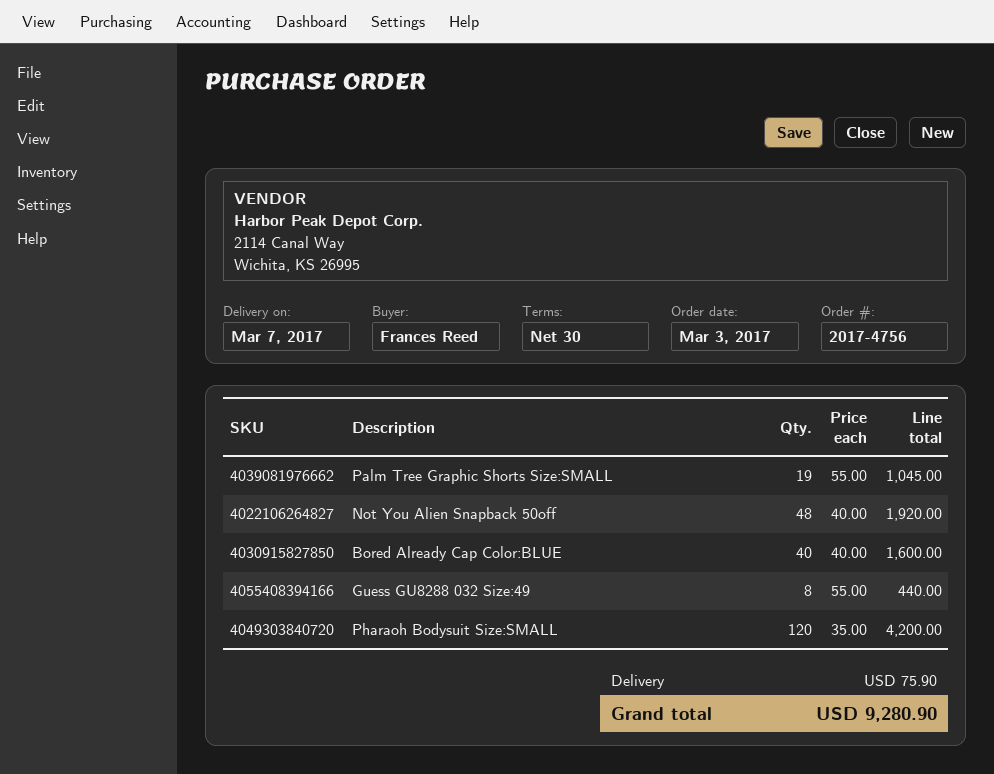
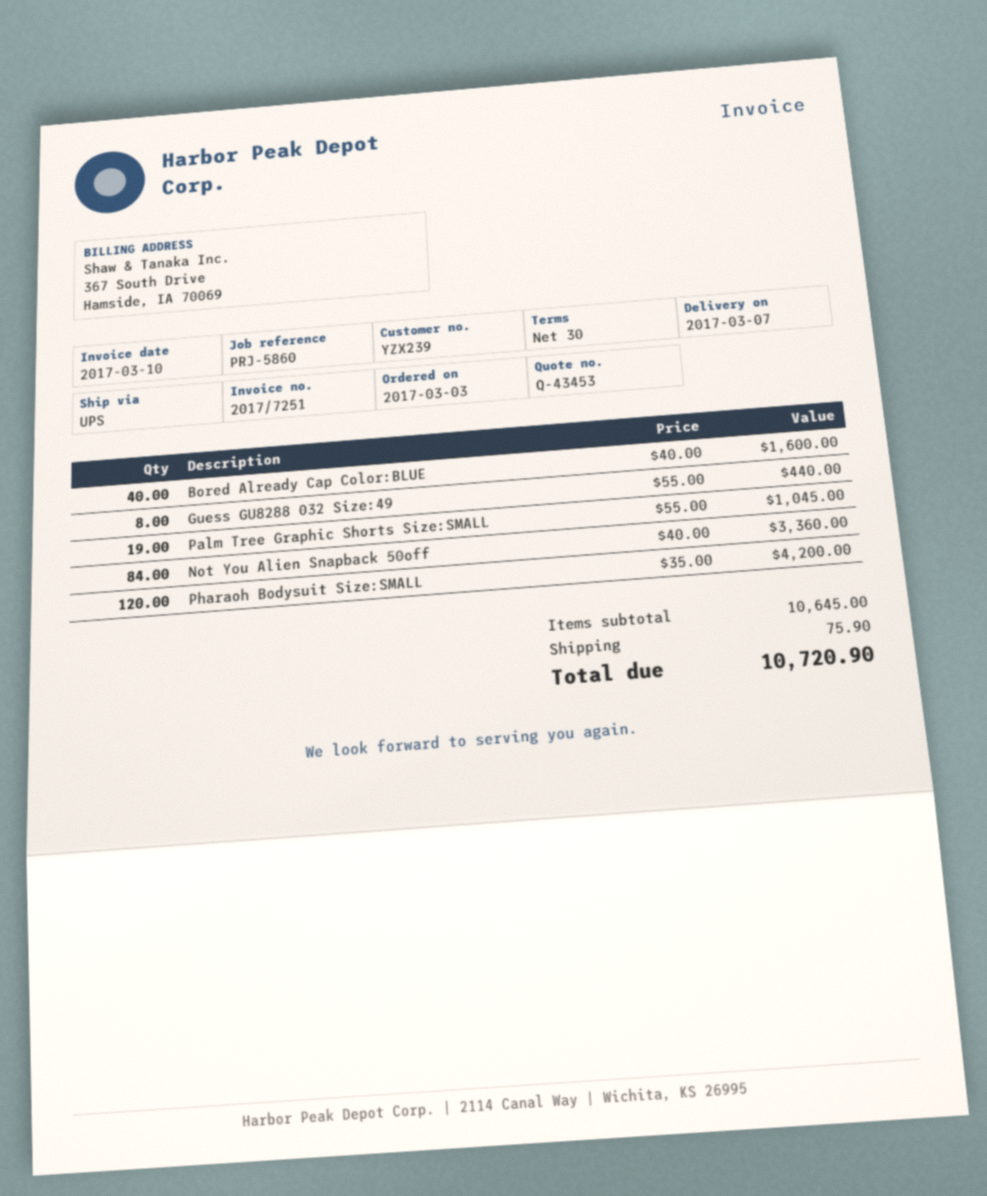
Not You Alien Snapback 50off: 48 x 40.00 = 1920.00 -> 84 x 40.00 = 3360.00
total: 9280.90 -> 10720.90

